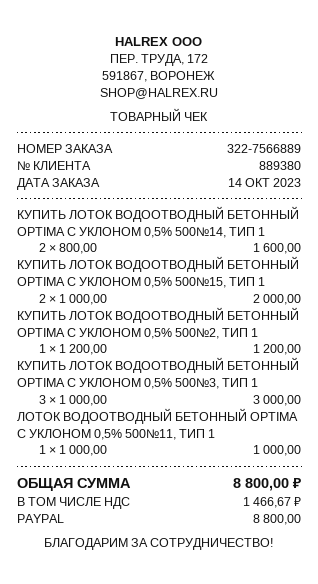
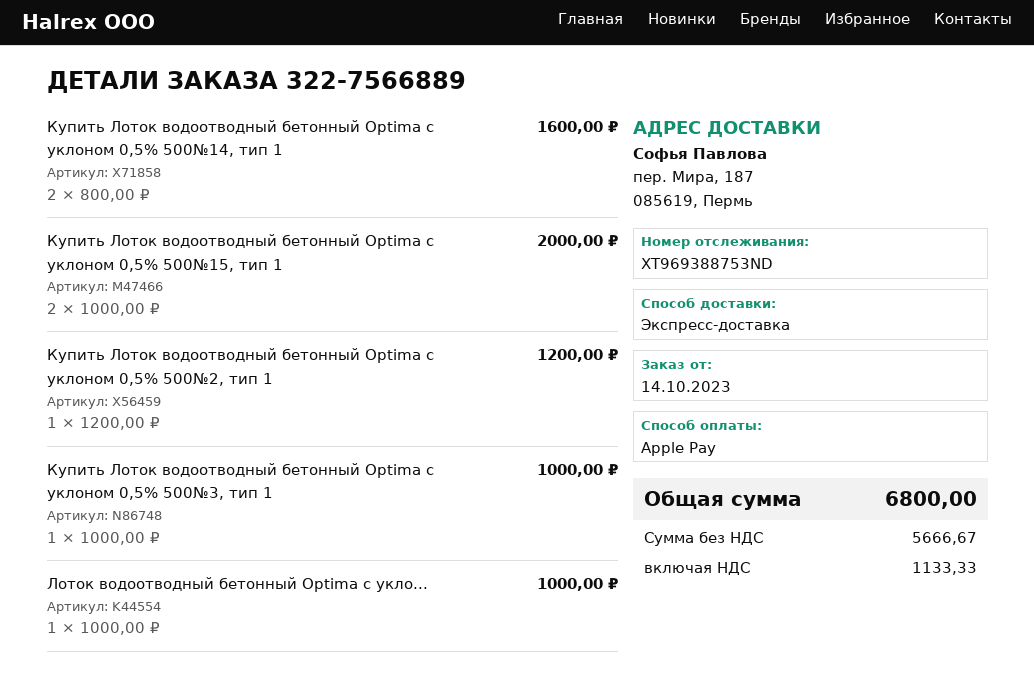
payment method: PayPal -> Apple Pay
КУПИТЬ ЛОТОК ВОДООТВОДНЫЙ БЕТОННЫЙ OPTIMA С УКЛОНОМ 0,5% 500№3, ТИП 1: 3 x 1000.00 = 3000.00 -> 1 x 1000.00 = 1000.00
tax: 1466.67 -> 1133.33
total: 8800.00 -> 6800.00

